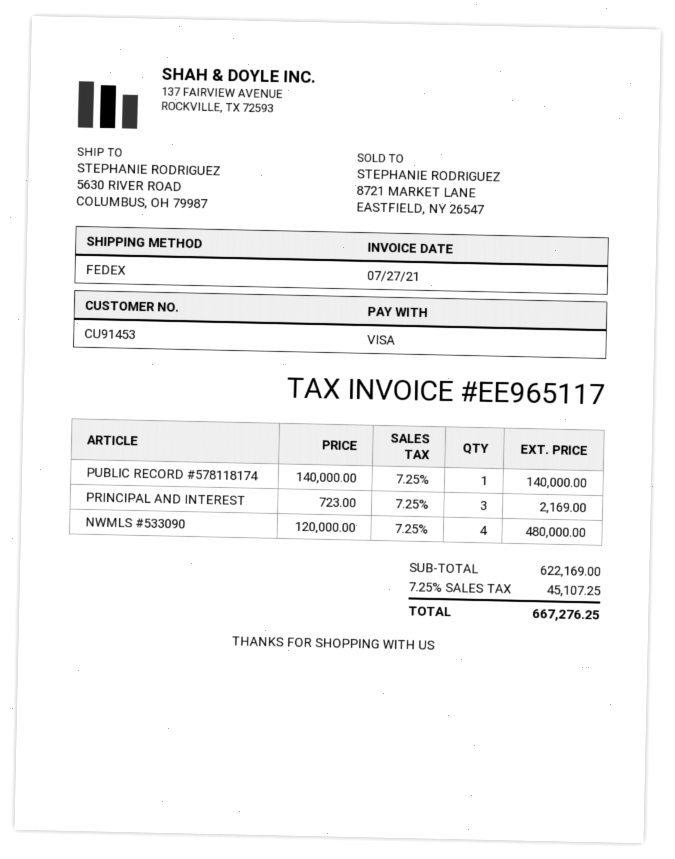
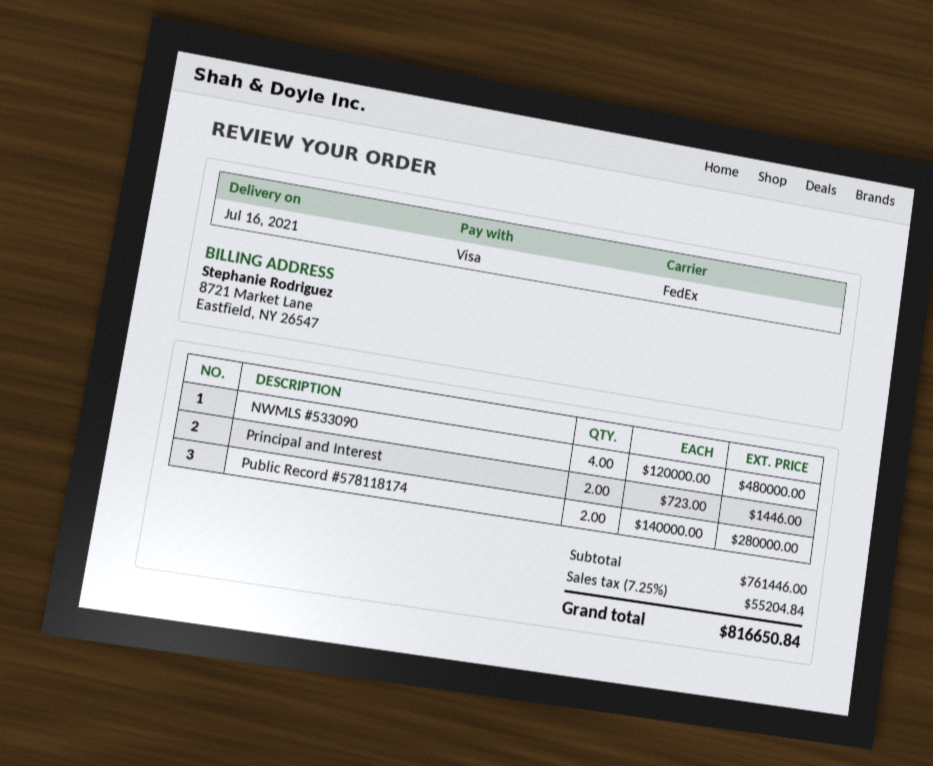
PUBLIC RECORD #578118174: 1 x 140000.00 = 140000.00 -> 2 x 140000.00 = 280000.00
PRINCIPAL AND INTEREST: 3 x 723.00 = 2169.00 -> 2 x 723.00 = 1446.00
subtotal: 622169.00 -> 761446.00
tax: 7.25% = 45107.25 -> 7.25% = 55204.84
total: 667276.25 -> 816650.84

